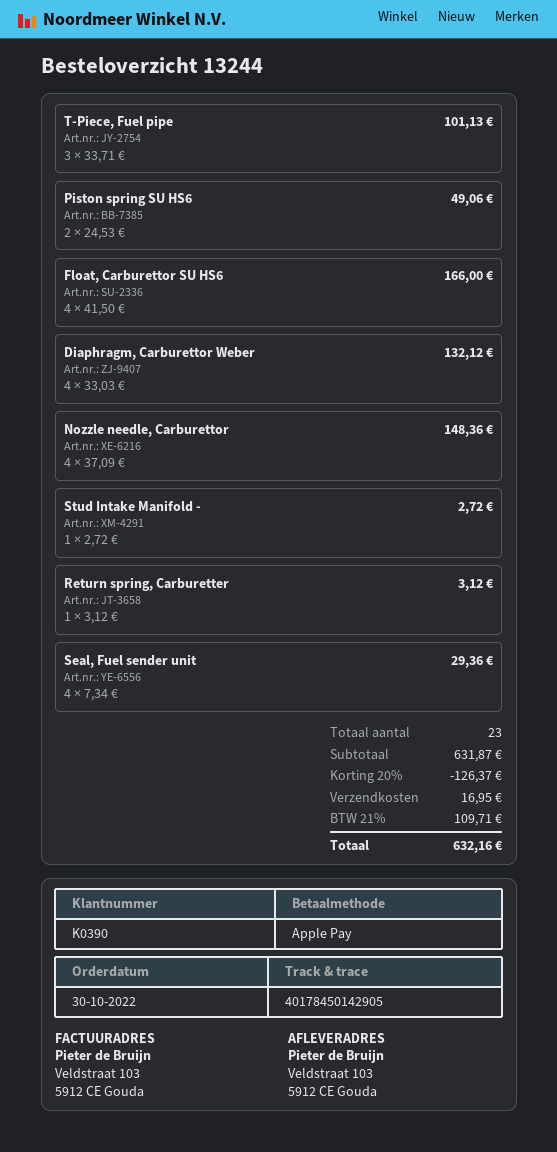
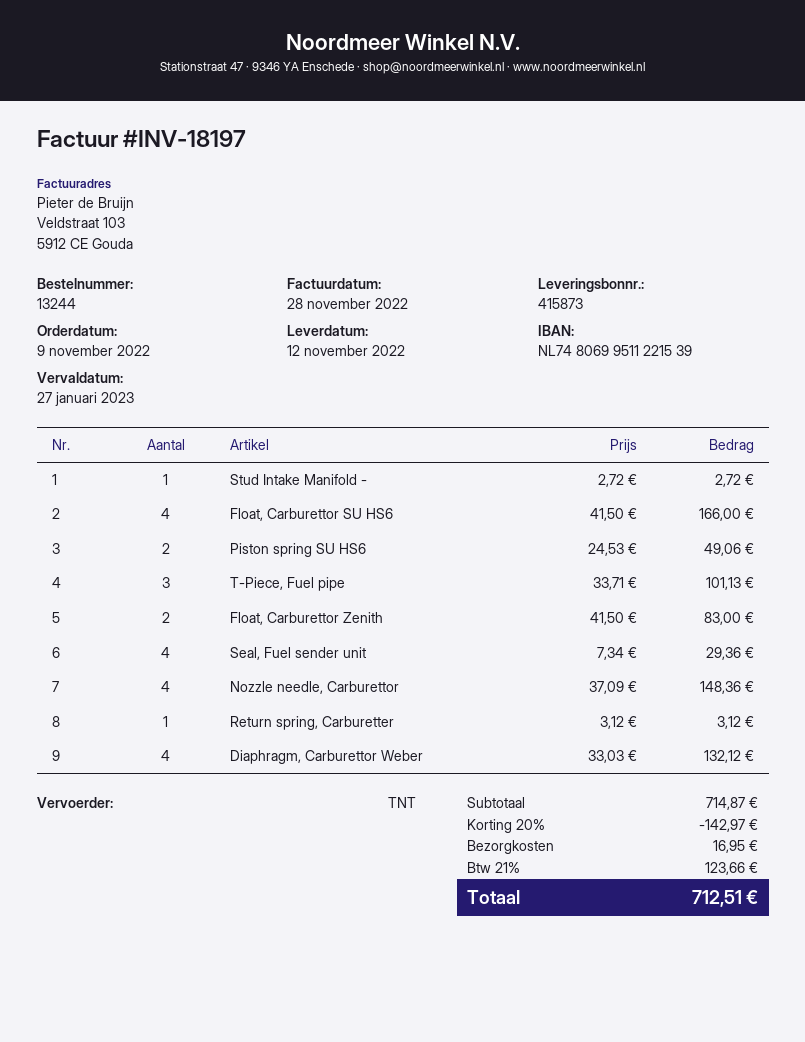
order date: 2022-10-30 -> 2022-11-09
Float, Carburettor Zenith: none -> 2 x 41.50 = 83.00
subtotal: 631.87 -> 714.87
discount: 20% = 126.37 -> 20% = 142.97
tax: 21% = 109.71 -> 21% = 123.66
total: 632.16 -> 712.51

